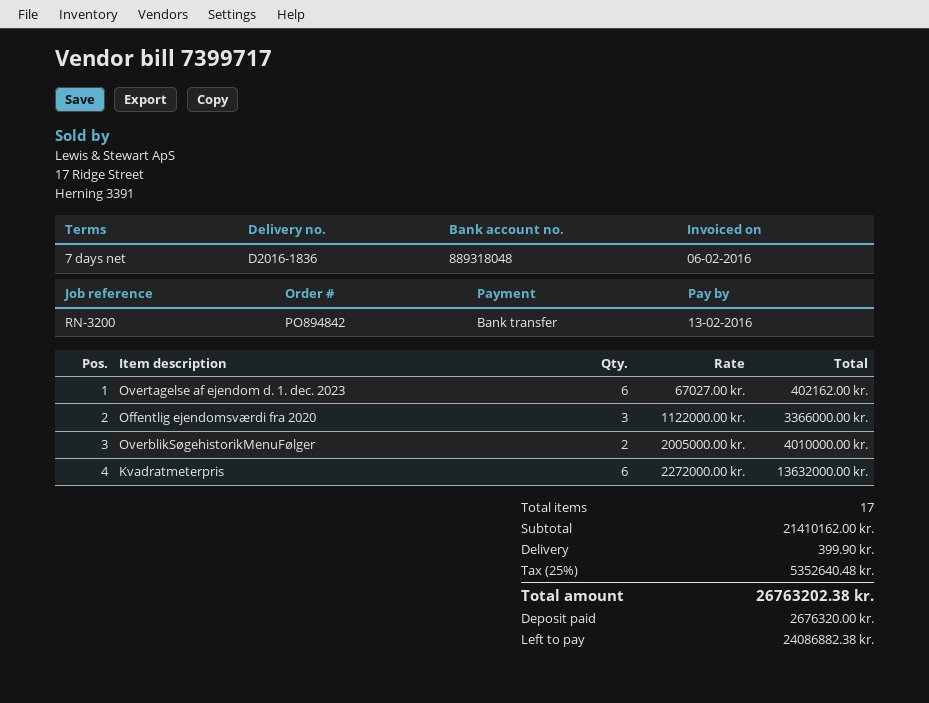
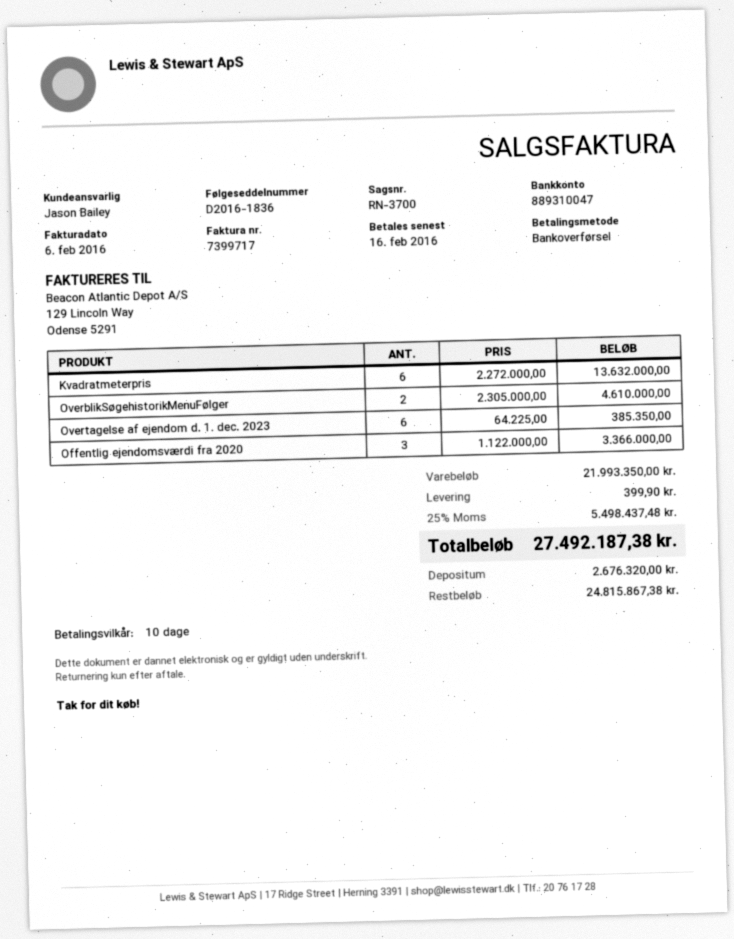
payment terms: 7 days -> 10 days
due date: 2016-02-13 -> 2016-02-16
reference: RN-3200 -> RN-3700
bank account: 889318048 -> 889310047
Overtagelse af ejendom d. 1. dec. 2023: 6 x 67027.00 = 402162.00 -> 6 x 64225.00 = 385350.00
OverblikSøgehistorikMenuFølger: 2 x 2005000.00 = 4010000.00 -> 2 x 2305000.00 = 4610000.00
subtotal: 21410162.00 -> 21993350.00
tax: 25% = 5352640.48 -> 25% = 5498437.48
total: 26763202.38 -> 27492187.38
balance: 24086882.38 -> 24815867.38

